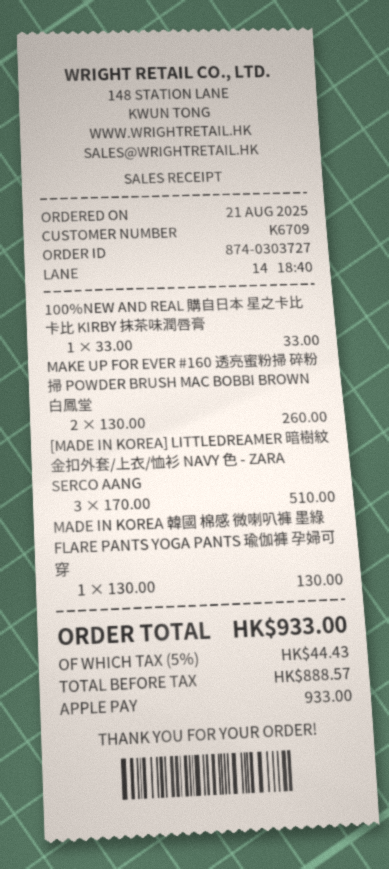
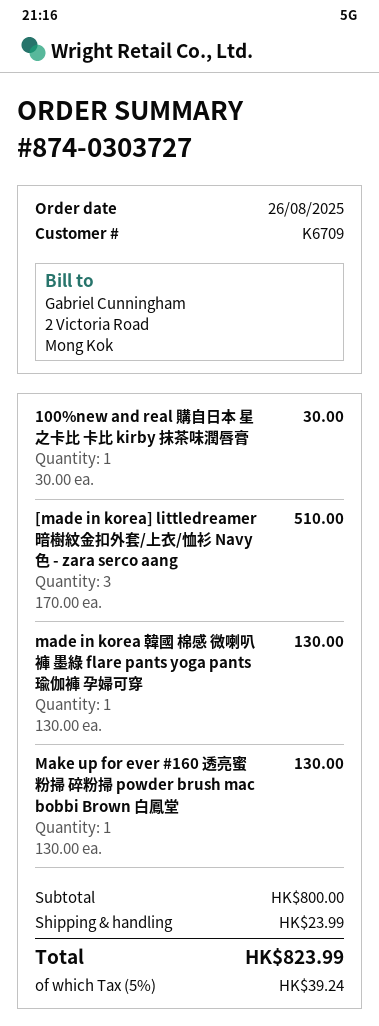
order date: 2025-08-21 -> 2025-08-26
100%NEW AND REAL 購自日本 星之卡比 卡比 KIRBY 抹茶味潤唇膏: 1 x 33.00 = 33.00 -> 1 x 30.00 = 30.00
MAKE UP FOR EVER #160 透亮蜜粉掃 碎粉掃 POWDER BRUSH MAC BOBBI BROWN 白鳳堂: 2 x 130.00 = 260.00 -> 1 x 130.00 = 130.00
shipping: none -> 23.99
tax: 5% = 44.43 -> 5% = 39.24
total: 933.00 -> 823.99

